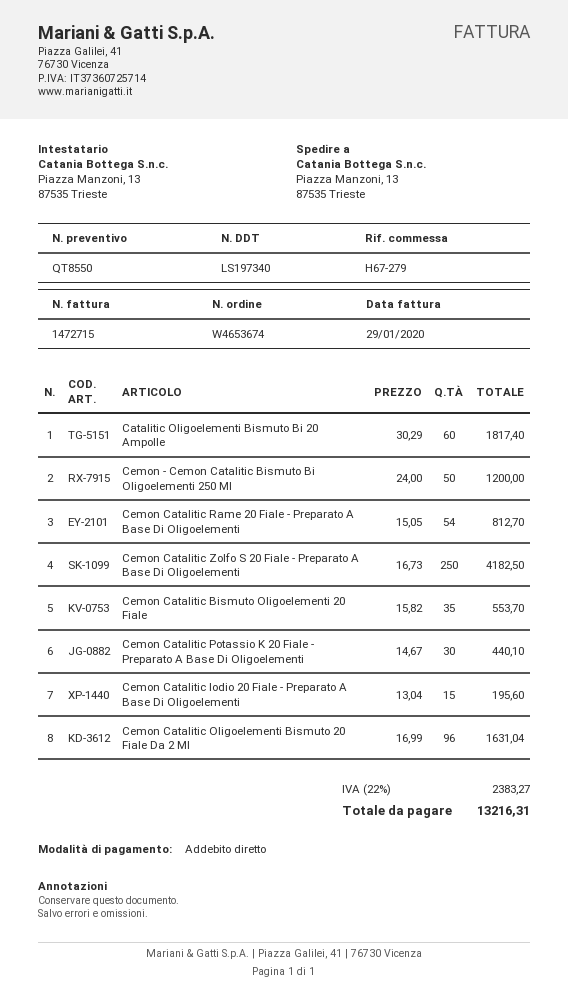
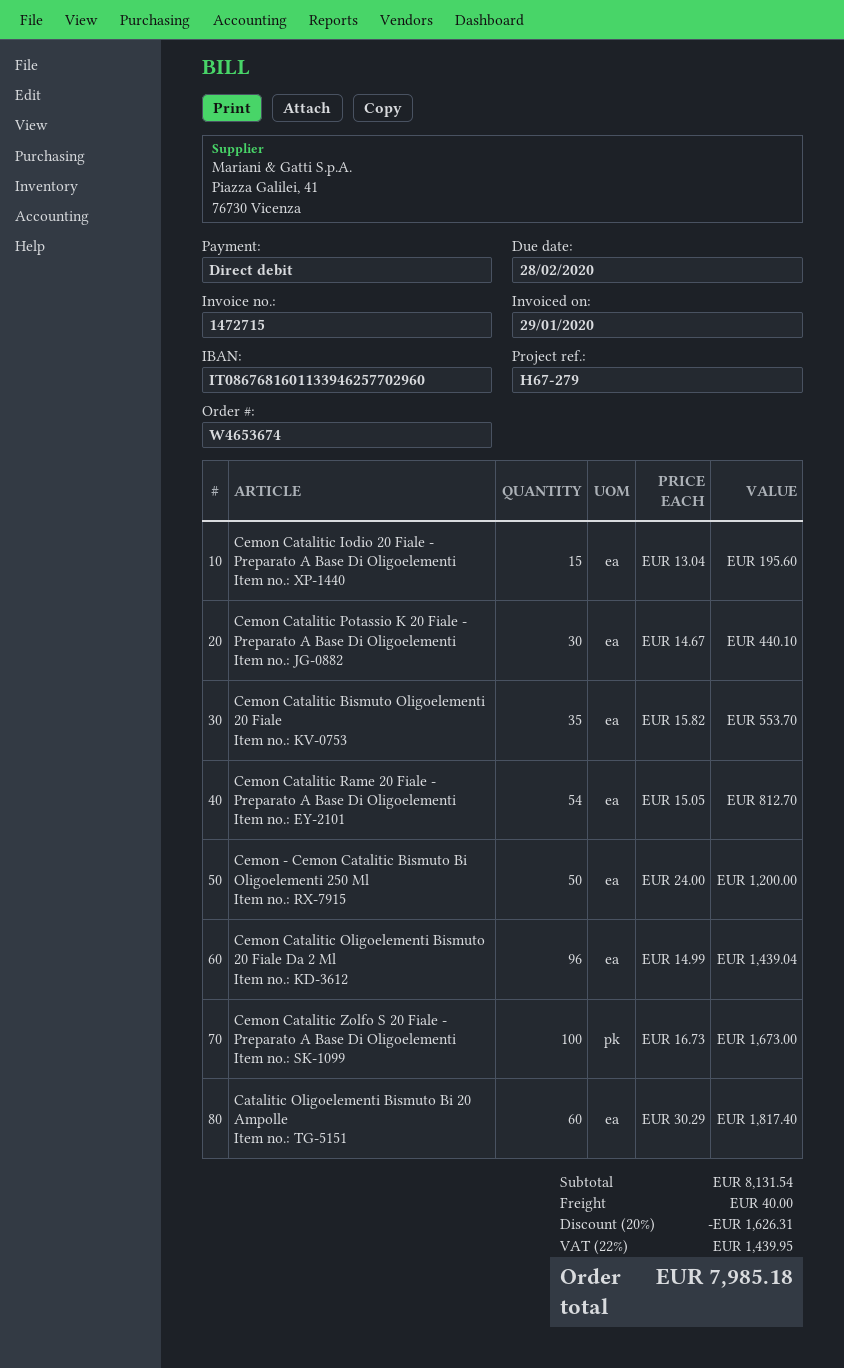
Cemon Catalitic Zolfo S 20 Fiale - Preparato A Base Di Oligoelementi: 250 x 16.73 = 4182.50 -> 100 x 16.73 = 1673.00
Cemon Catalitic Oligoelementi Bismuto 20 Fiale Da 2 Ml: 96 x 16.99 = 1631.04 -> 96 x 14.99 = 1439.04
discount: none -> 20% = 1626.31
shipping: none -> 40.00
tax: 22% = 2383.27 -> 22% = 1439.95
total: 13216.31 -> 7985.18

